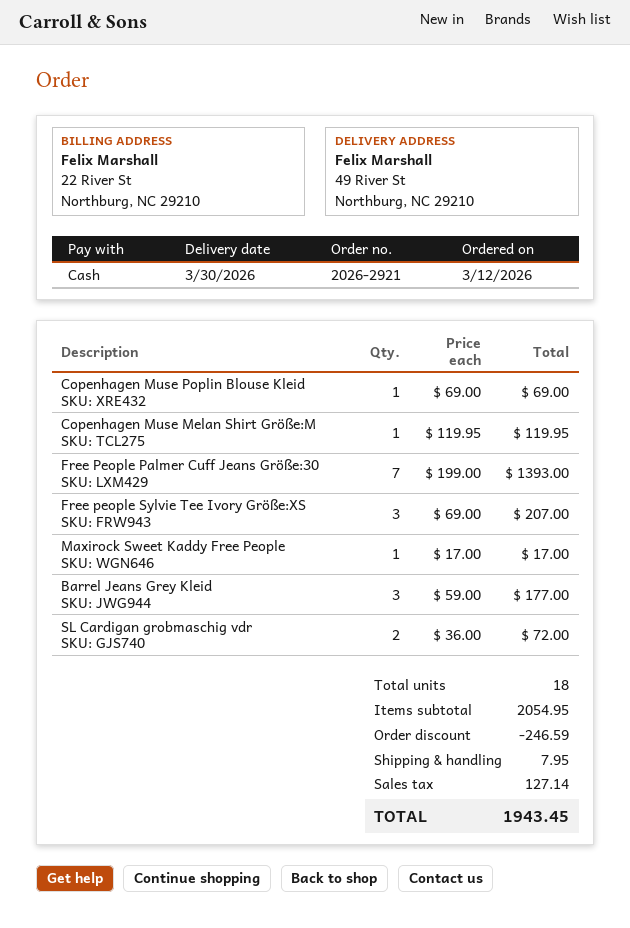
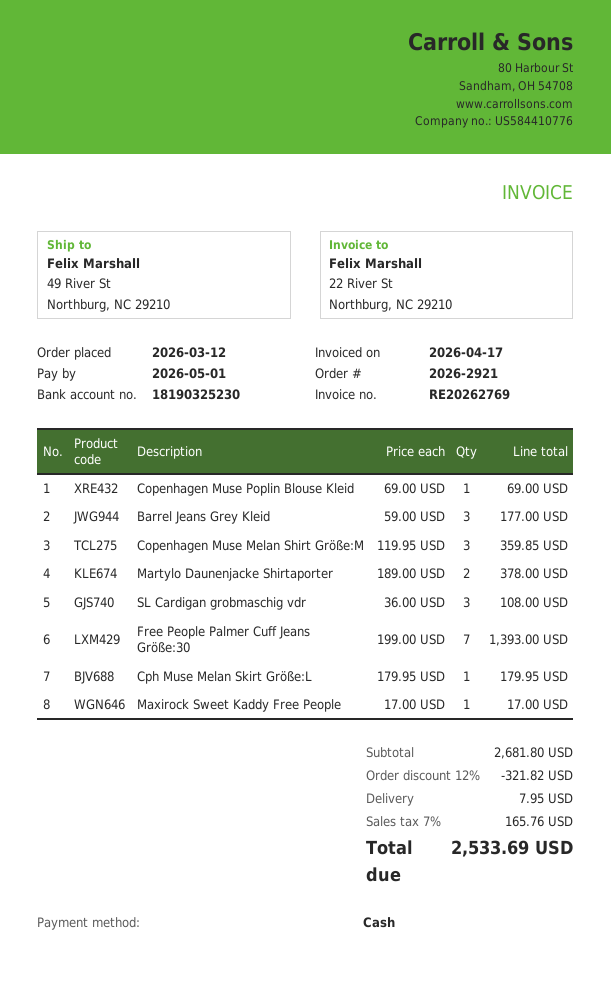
Copenhagen Muse Melan Shirt Größe:M: 1 x 119.95 = 119.95 -> 3 x 119.95 = 359.85
Free people Sylvie Tee Ivory Größe:XS: 3 x 69.00 = 207.00 -> none
SL Cardigan grobmaschig vdr: 2 x 36.00 = 72.00 -> 3 x 36.00 = 108.00
Martylo Daunenjacke Shirtaporter: none -> 2 x 189.00 = 378.00
Cph Muse Melan Skirt Größe:L: none -> 1 x 179.95 = 179.95
subtotal: 2054.95 -> 2681.80
discount: 246.59 -> 321.82
tax: 127.14 -> 165.76
total: 1943.45 -> 2533.69

